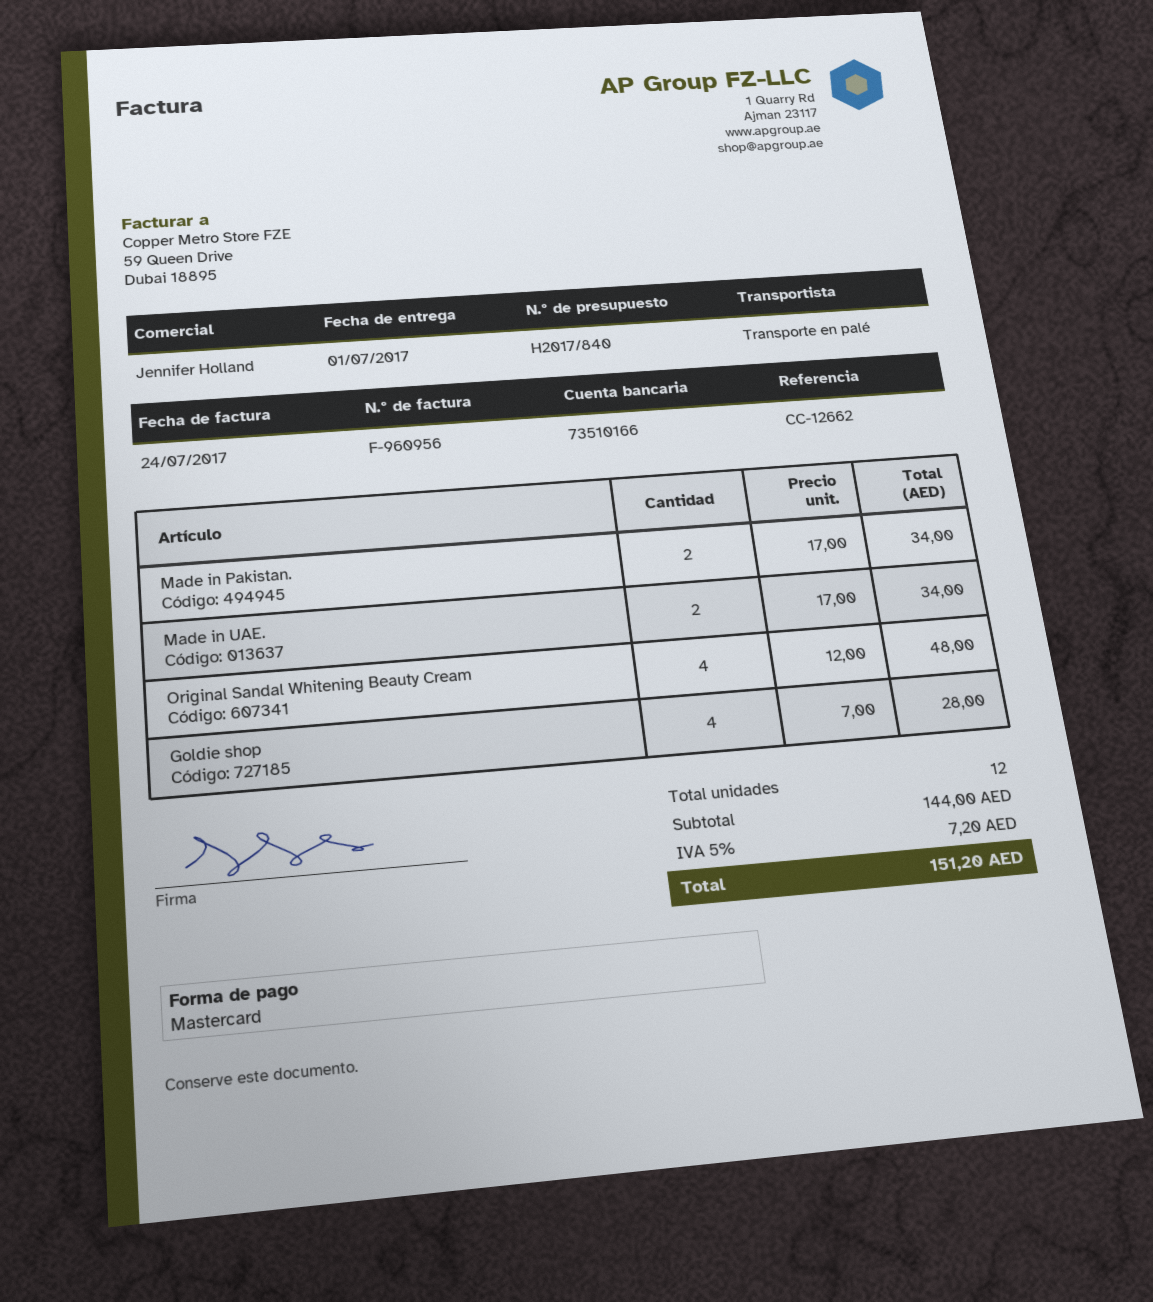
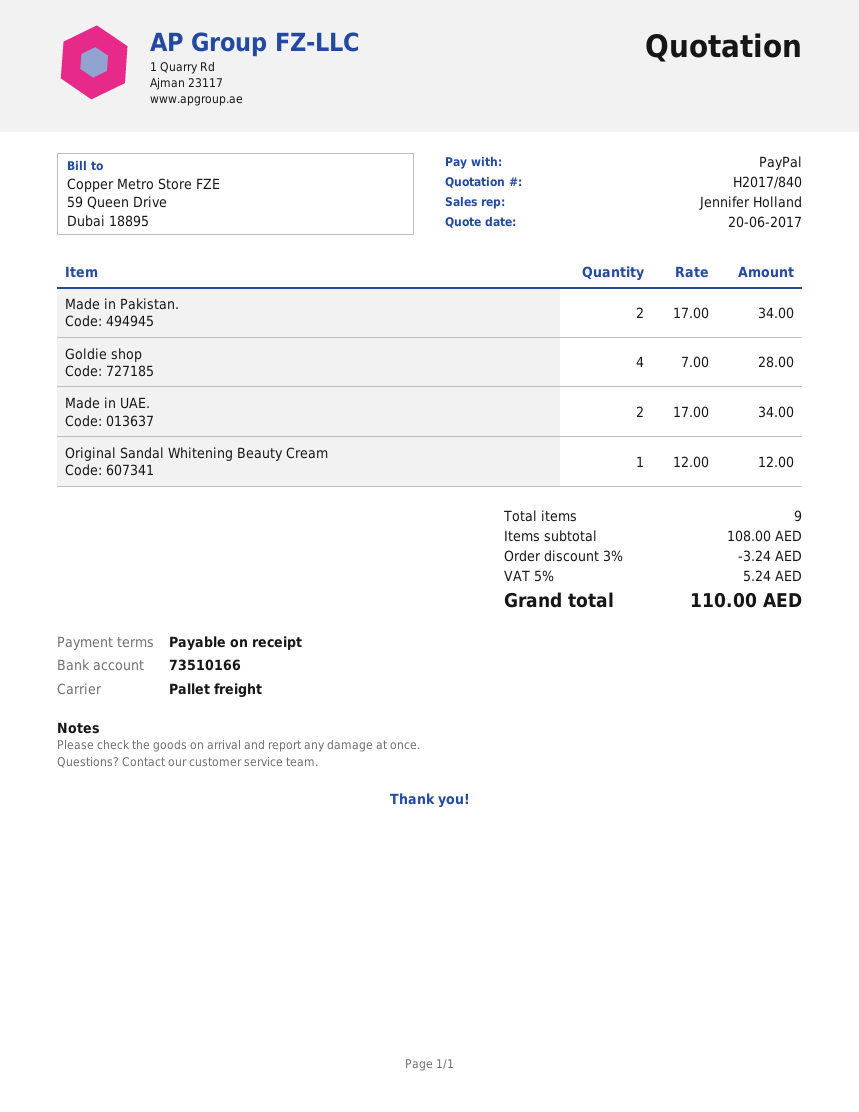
payment method: Mastercard -> PayPal
Original Sandal Whitening Beauty Cream: 4 x 12.00 = 48.00 -> 1 x 12.00 = 12.00
total quantity: 12 -> 9
subtotal: 144.00 -> 108.00
discount: none -> 3% = 3.24
tax: 5% = 7.20 -> 5% = 5.24
total: 151.20 -> 110.00

